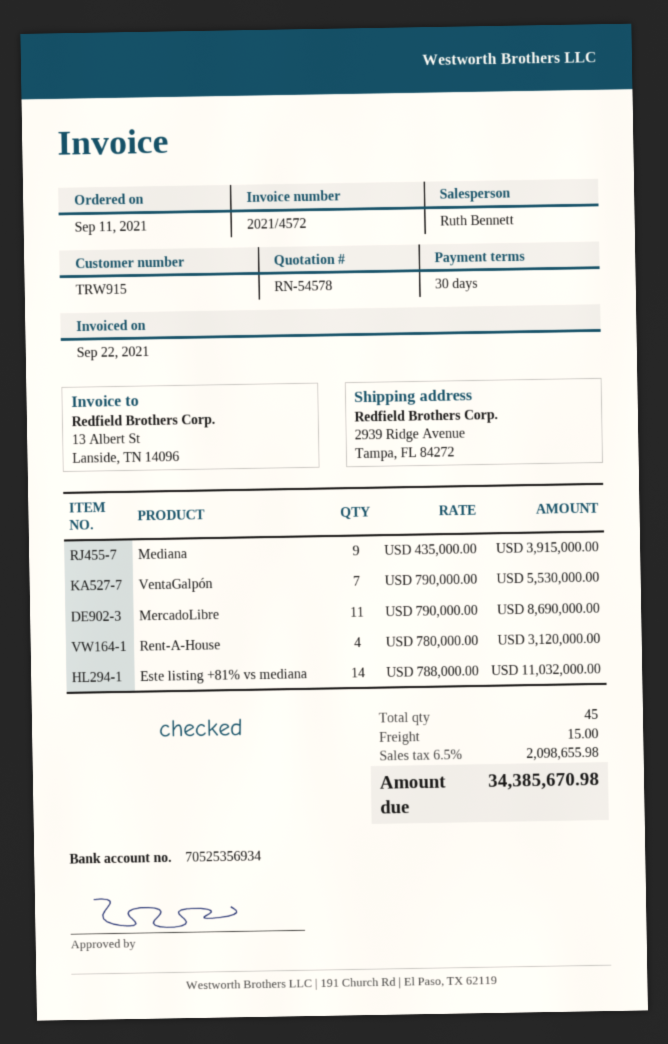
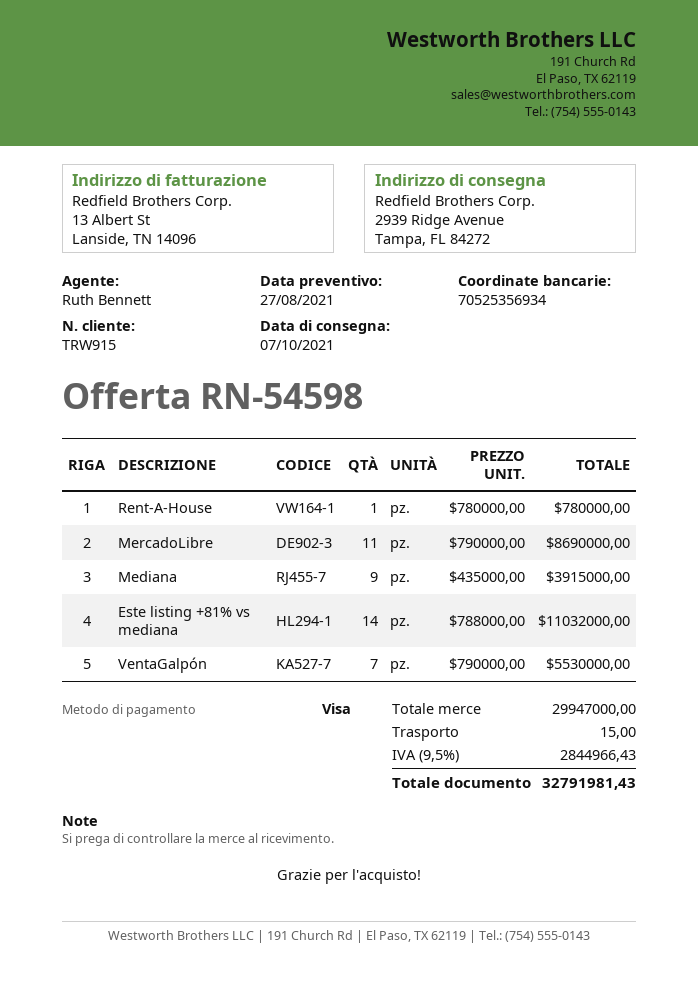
quote number: RN-54578 -> RN-54598
Rent-A-House: 4 x 780000.00 = 3120000.00 -> 1 x 780000.00 = 780000.00
tax: 6.5% = 2098655.98 -> 9.5% = 2844966.43
total: 34385670.98 -> 32791981.43

